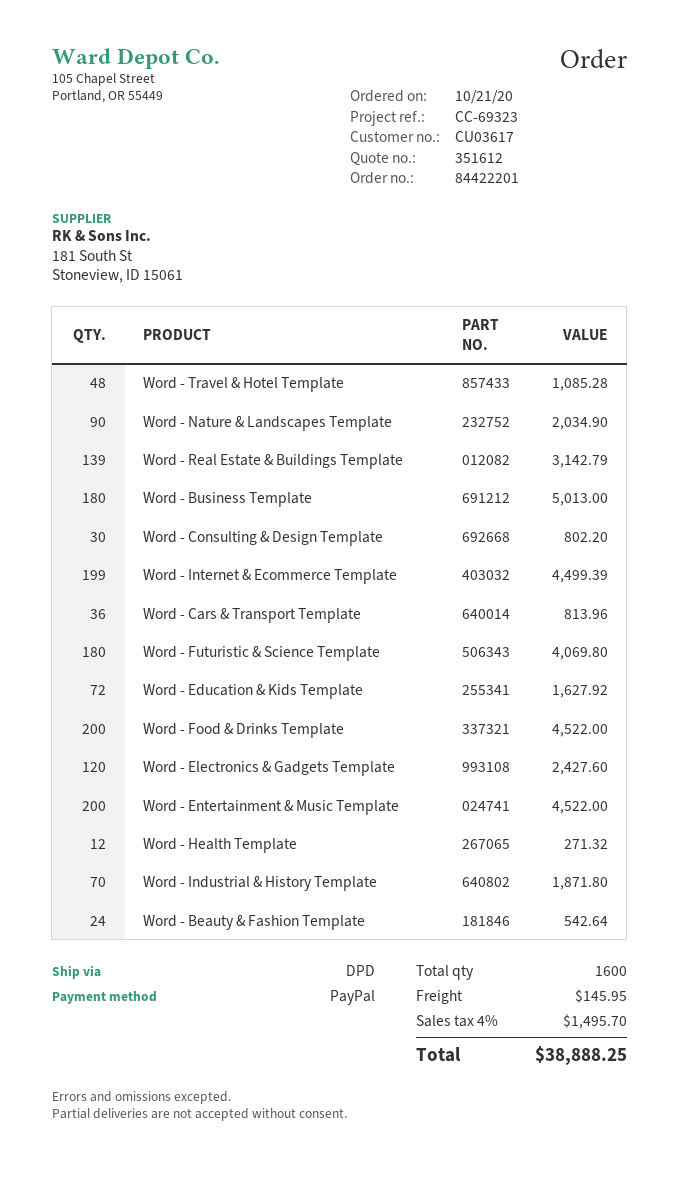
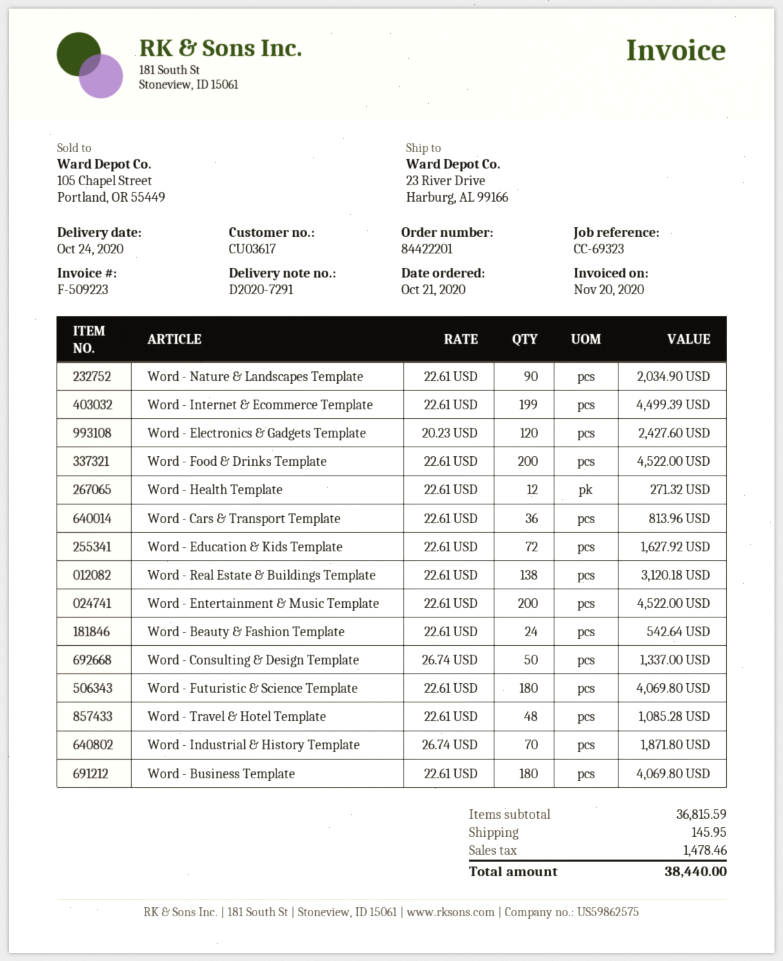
Word - Real Estate & Buildings Template: 139 for 3142.79 -> 138 for 3120.18
Word - Business Template: 180 for 5013.00 -> 180 for 4069.80
Word - Consulting & Design Template: 30 for 802.20 -> 50 for 1337.00
tax: 1495.70 -> 1478.46
total: 38888.25 -> 38440.00

